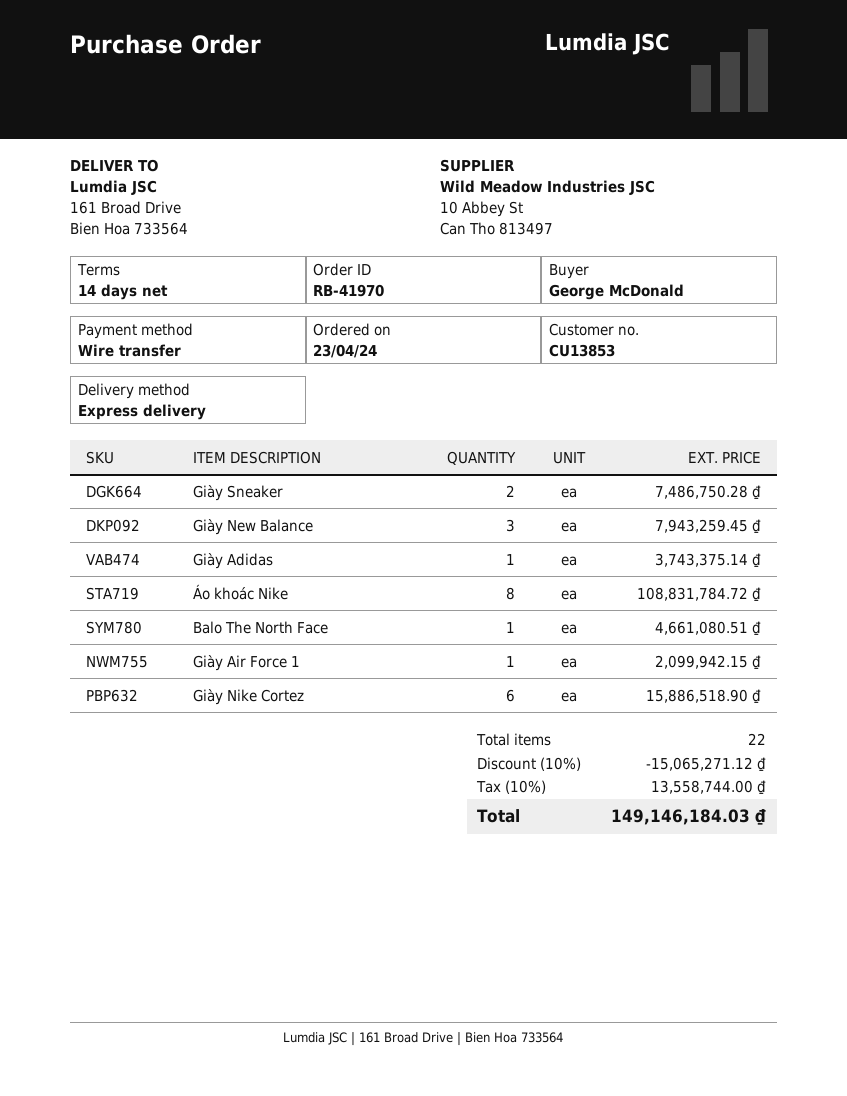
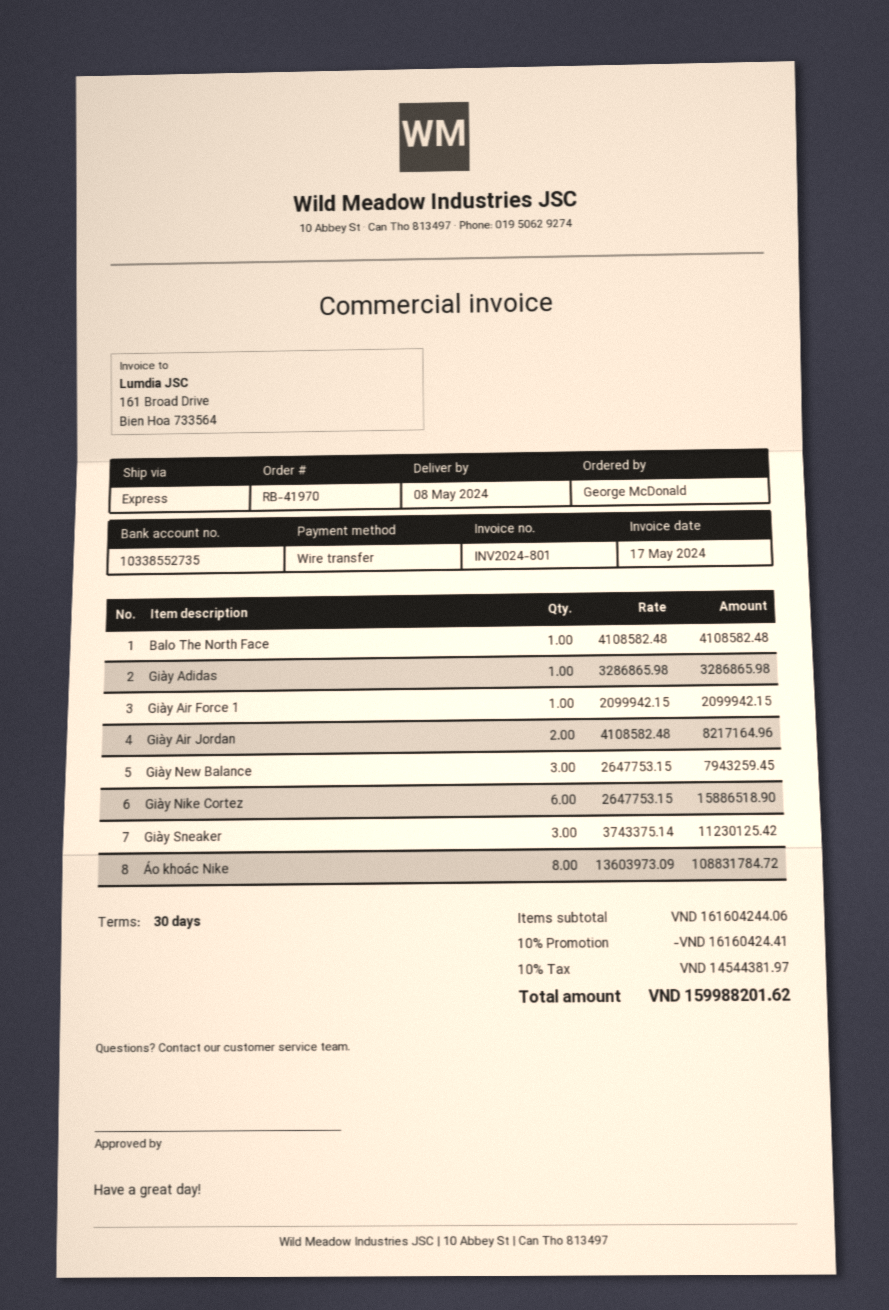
payment terms: 14 days -> 30 days
Giày Sneaker: 2 for 7486750.28 -> 3 for 11230125.42
Giày Adidas: 1 for 3743375.14 -> 1 for 3286865.98
Balo The North Face: 1 for 4661080.51 -> 1 for 4108582.48
Giày Air Jordan: none -> 2 for 8217164.96
discount: 10% = 15065271.12 -> 10% = 16160424.41
tax: 10% = 13558744.00 -> 10% = 14544381.97
total: 149146184.03 -> 159988201.62

